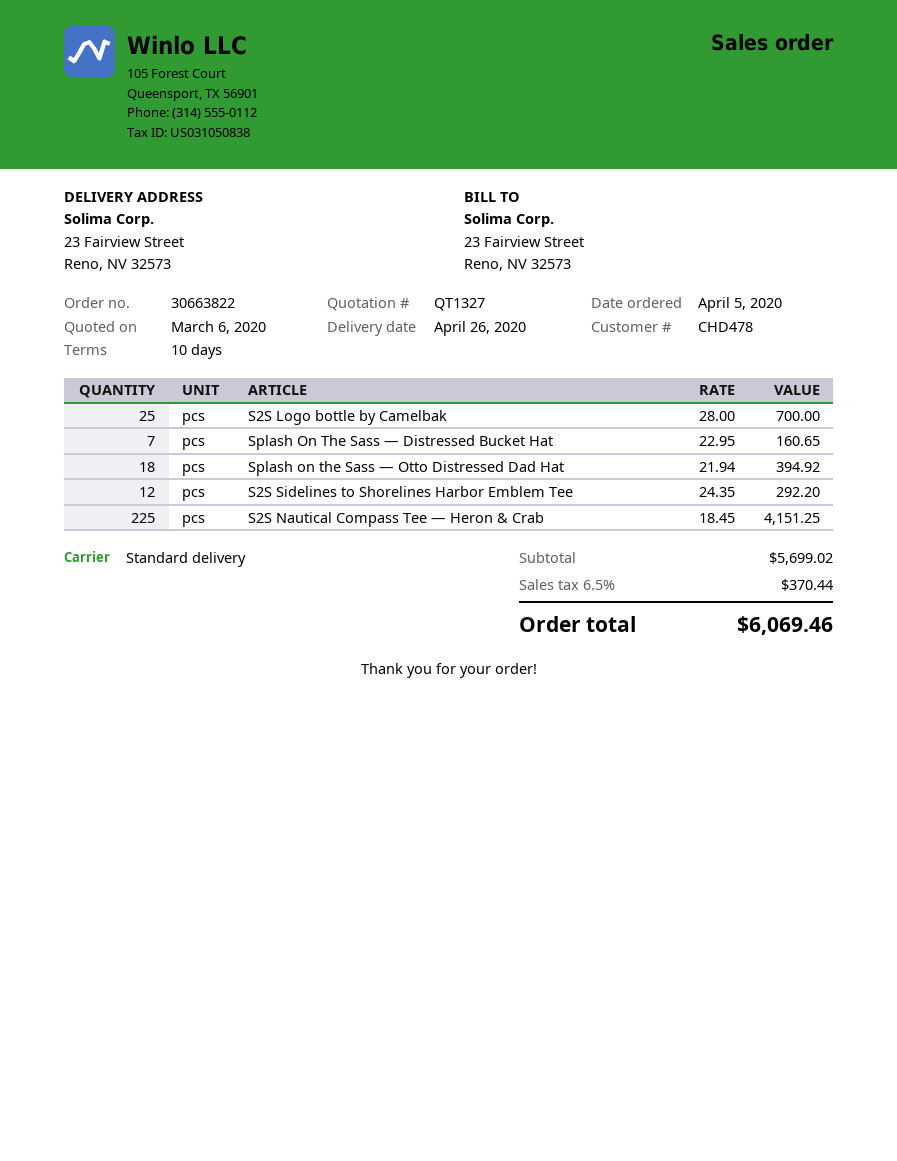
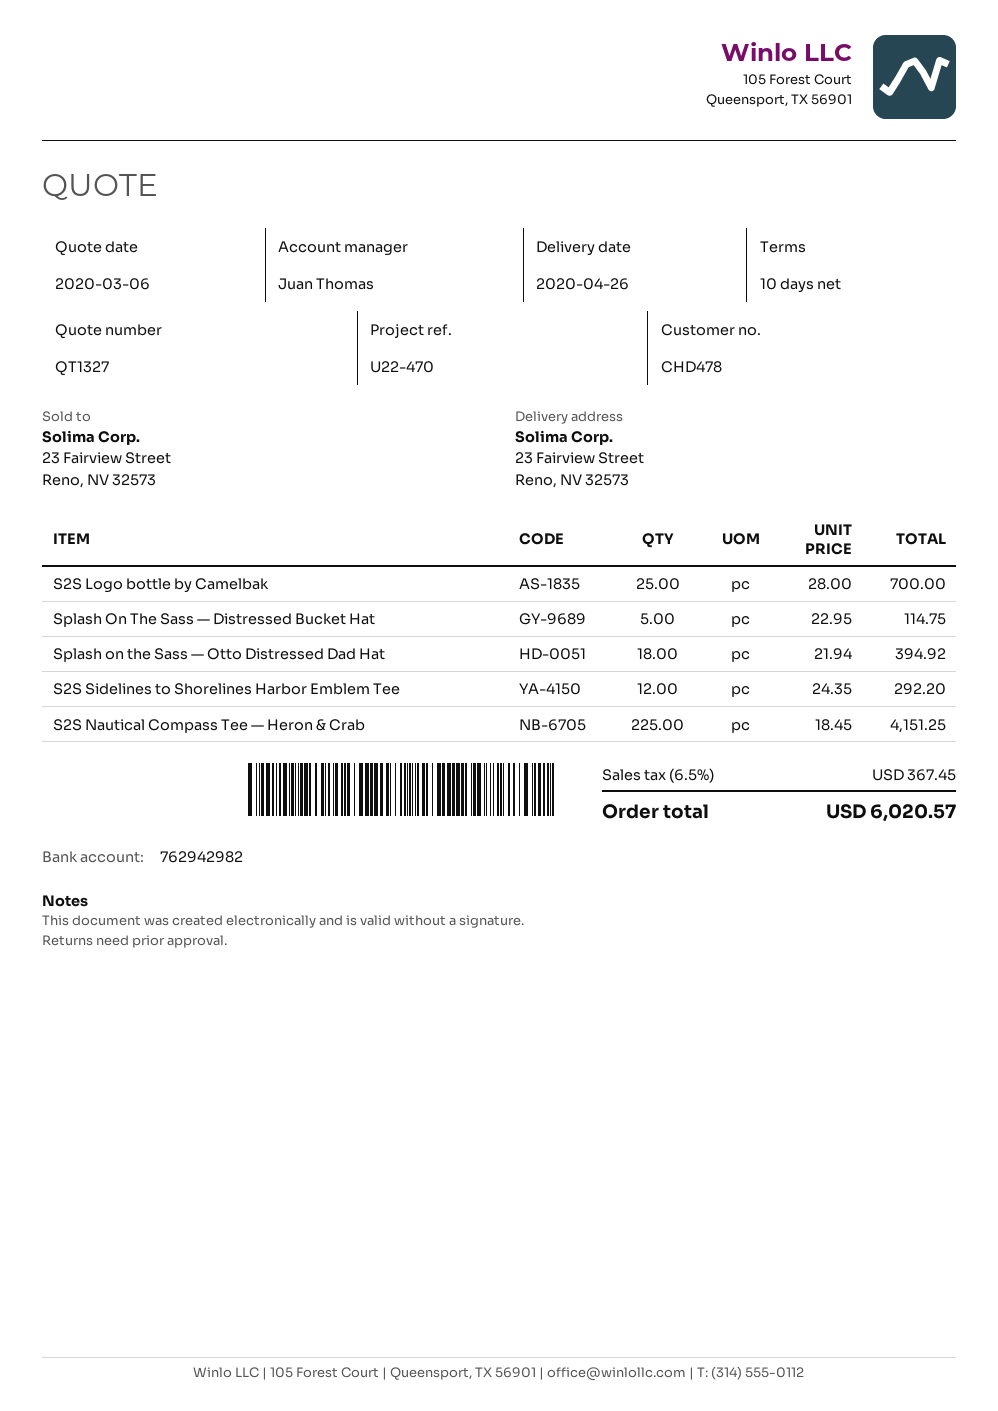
Splash On The Sass — Distressed Bucket Hat: 7 x 22.95 = 160.65 -> 5 x 22.95 = 114.75
tax: 6.5% = 370.44 -> 6.5% = 367.45
total: 6069.46 -> 6020.57

